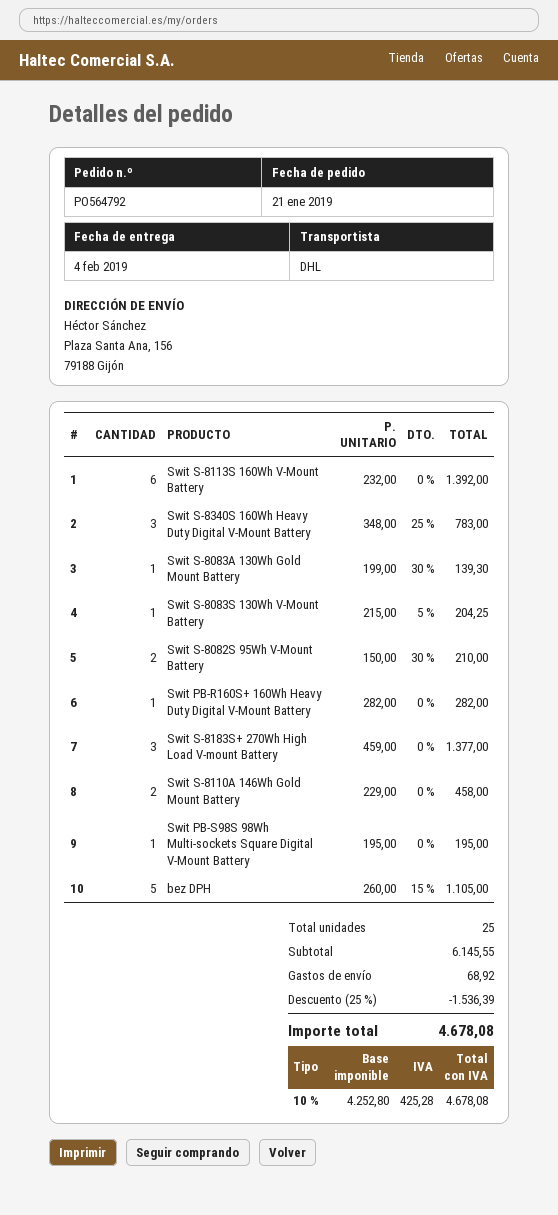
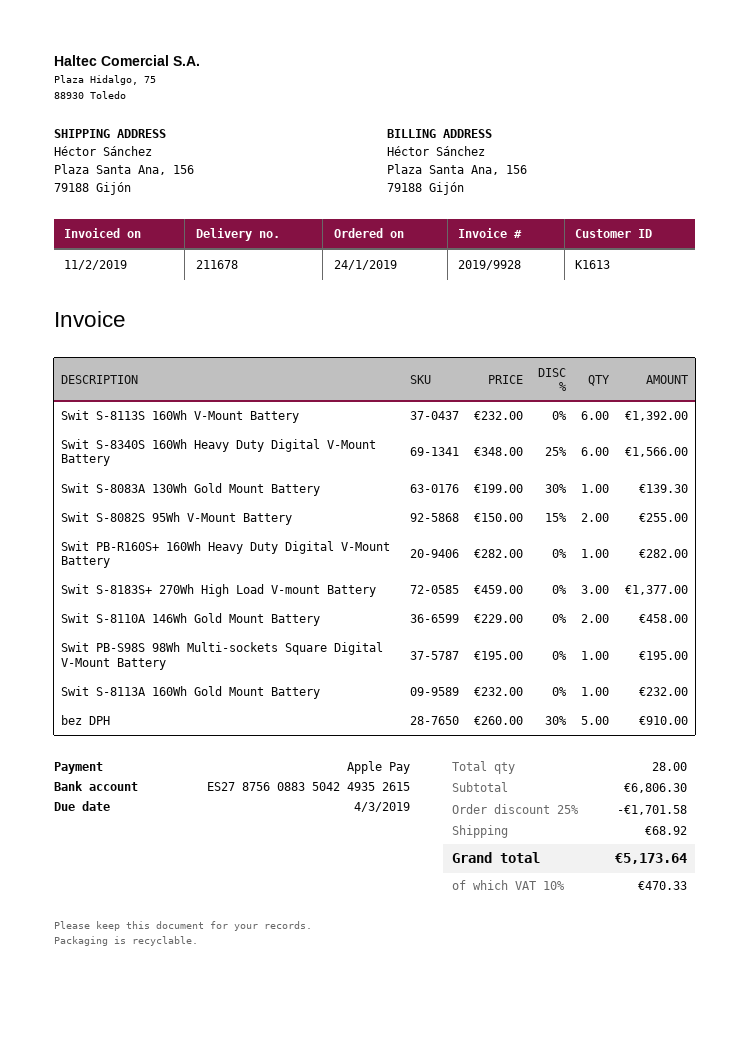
order date: 2019-01-21 -> 2019-01-24
Swit S-8340S 160Wh Heavy Duty Digital V-Mount Battery: 3 x 348.00 - 25% = 783.00 -> 6 x 348.00 - 25% = 1566.00
Swit S-8083S 130Wh V-Mount Battery: 1 x 215.00 - 5% = 204.25 -> none
Swit S-8082S 95Wh V-Mount Battery: 2 x 150.00 - 30% = 210.00 -> 2 x 150.00 - 15% = 255.00
bez DPH: 5 x 260.00 - 15% = 1105.00 -> 5 x 260.00 - 30% = 910.00
Swit S-8113A 160Wh Gold Mount Battery: none -> 1 x 232.00 = 232.00
total quantity: 25 -> 28
subtotal: 6145.55 -> 6806.30
discount: 25% = 1536.39 -> 25% = 1701.58
tax: 10% = 425.28 -> 10% = 470.33
total: 4678.08 -> 5173.64

